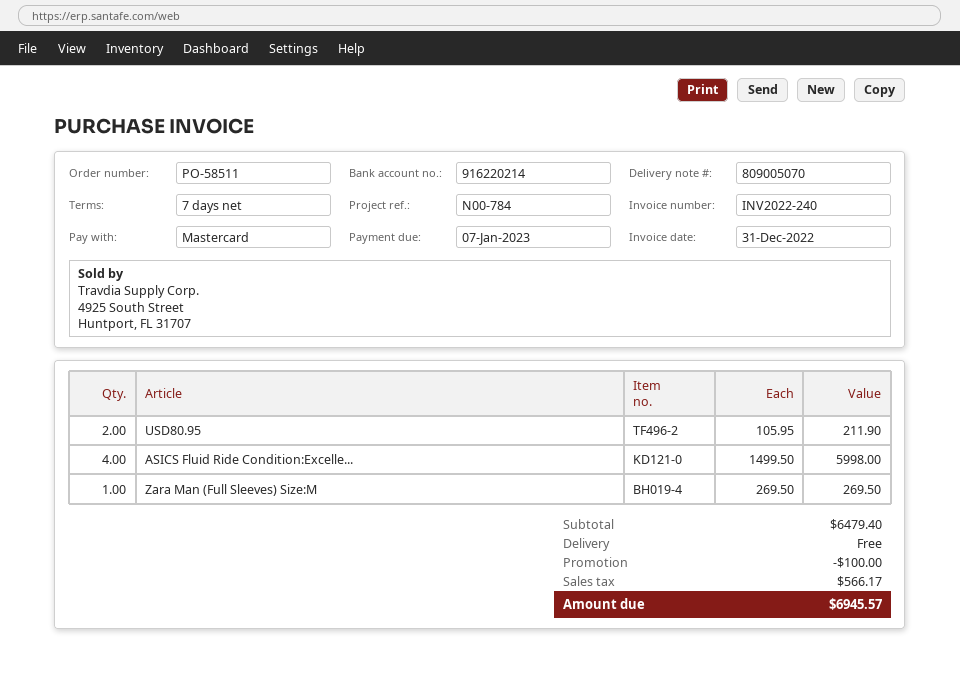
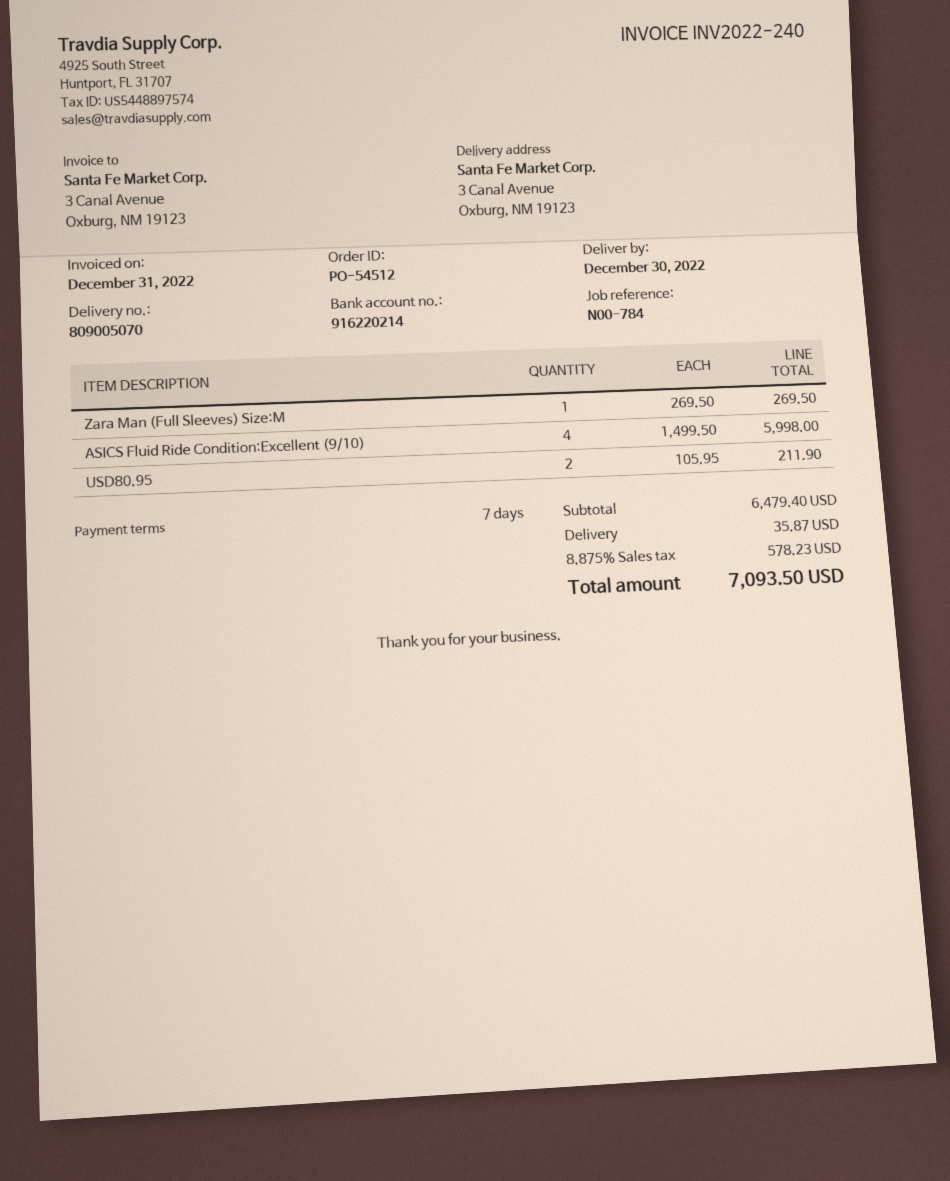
order number: PO-58511 -> PO-54512
discount: 100.00 -> none
shipping: 0.00 -> 35.87
tax: 566.17 -> 578.23
total: 6945.57 -> 7093.50

